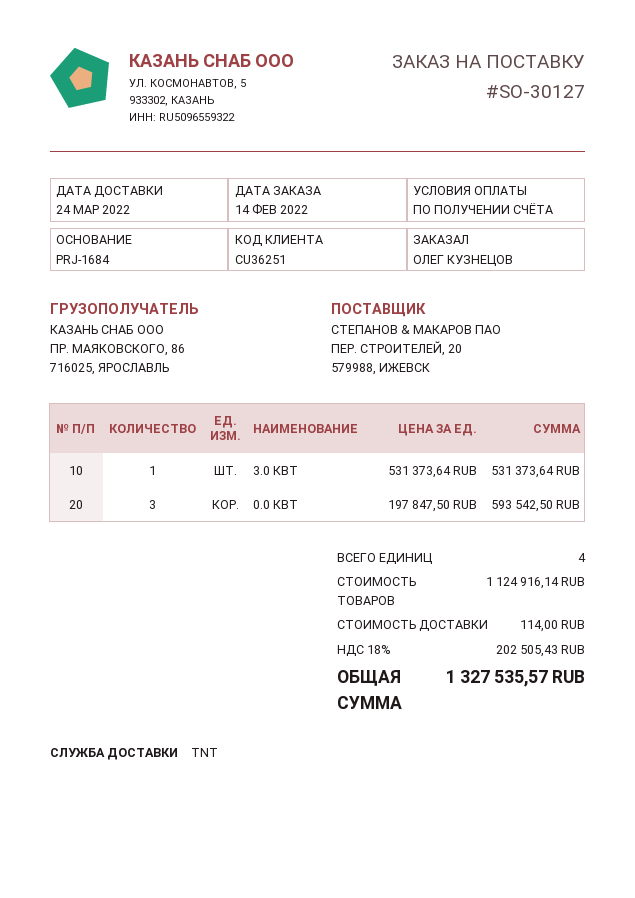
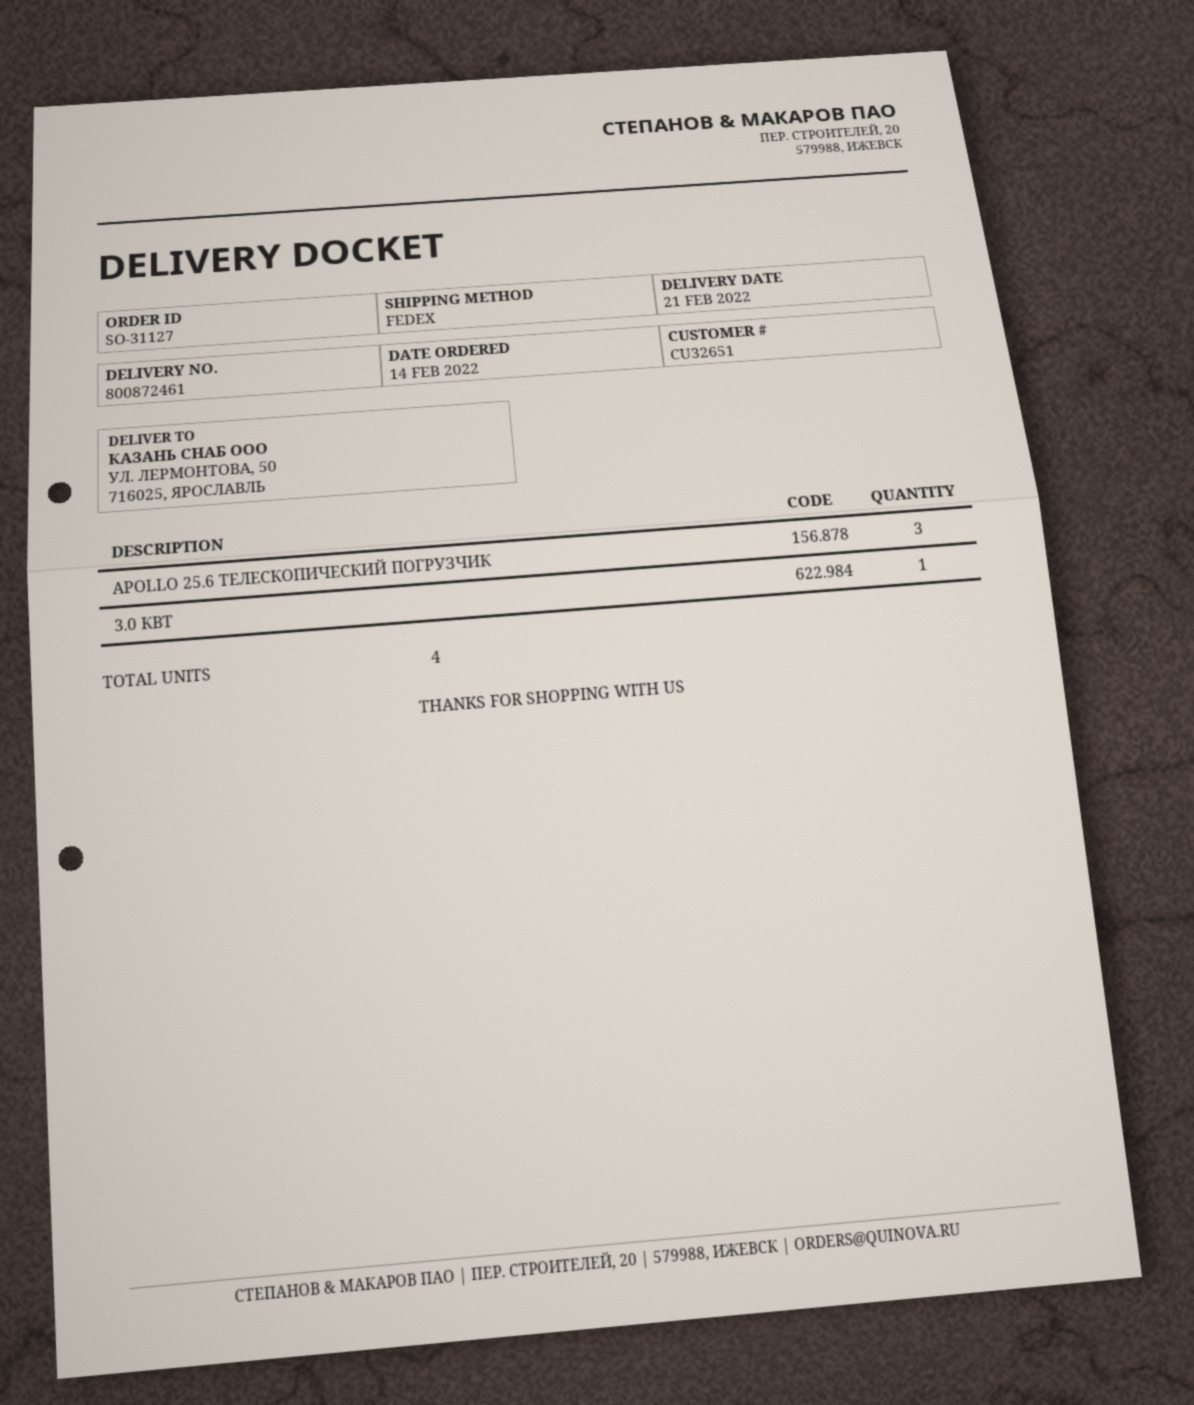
order number: SO-30127 -> SO-31127
delivery date: 2022-03-24 -> 2022-02-21
customer number: CU36251 -> CU32651
shipping method: TNT -> FedEx
ship to: ПР. МАЯКОВСКОГО, 86, 716025, ЯРОСЛАВЛЬ -> УЛ. ЛЕРМОНТОВА, 50, 716025, ЯРОСЛАВЛЬ
0.0 КВТ: 3 -> none
APOLLO 25.6 ТЕЛЕСКОПИЧЕСКИЙ ПОГРУЗЧИК: none -> 3

